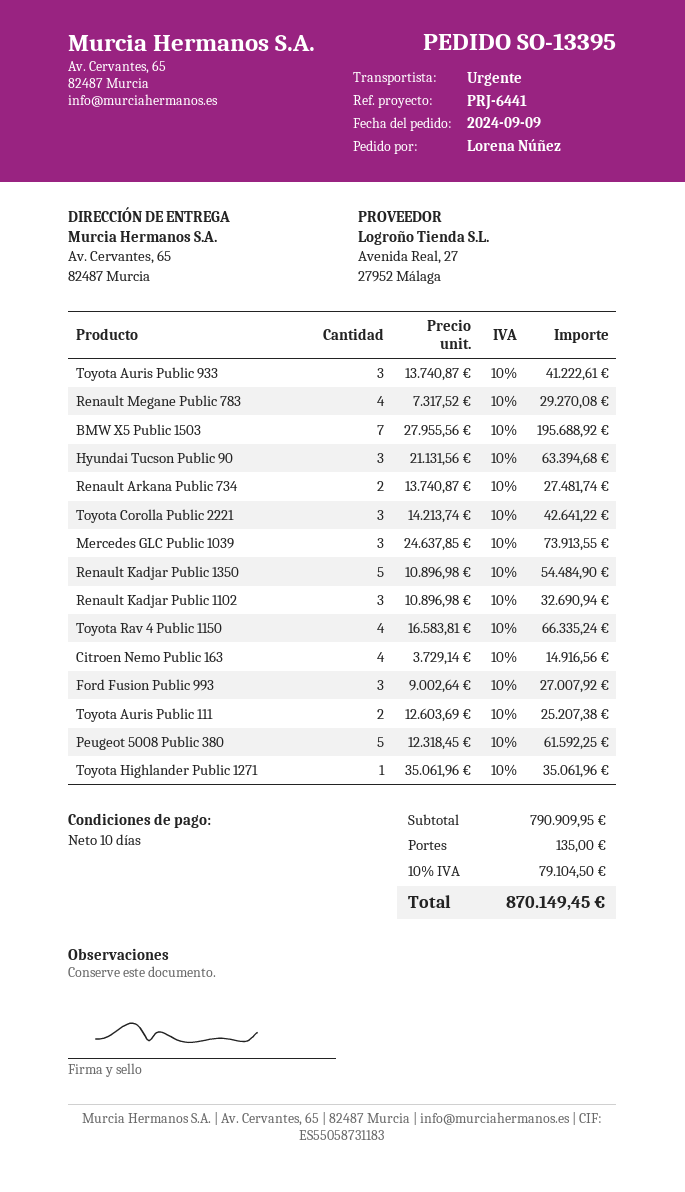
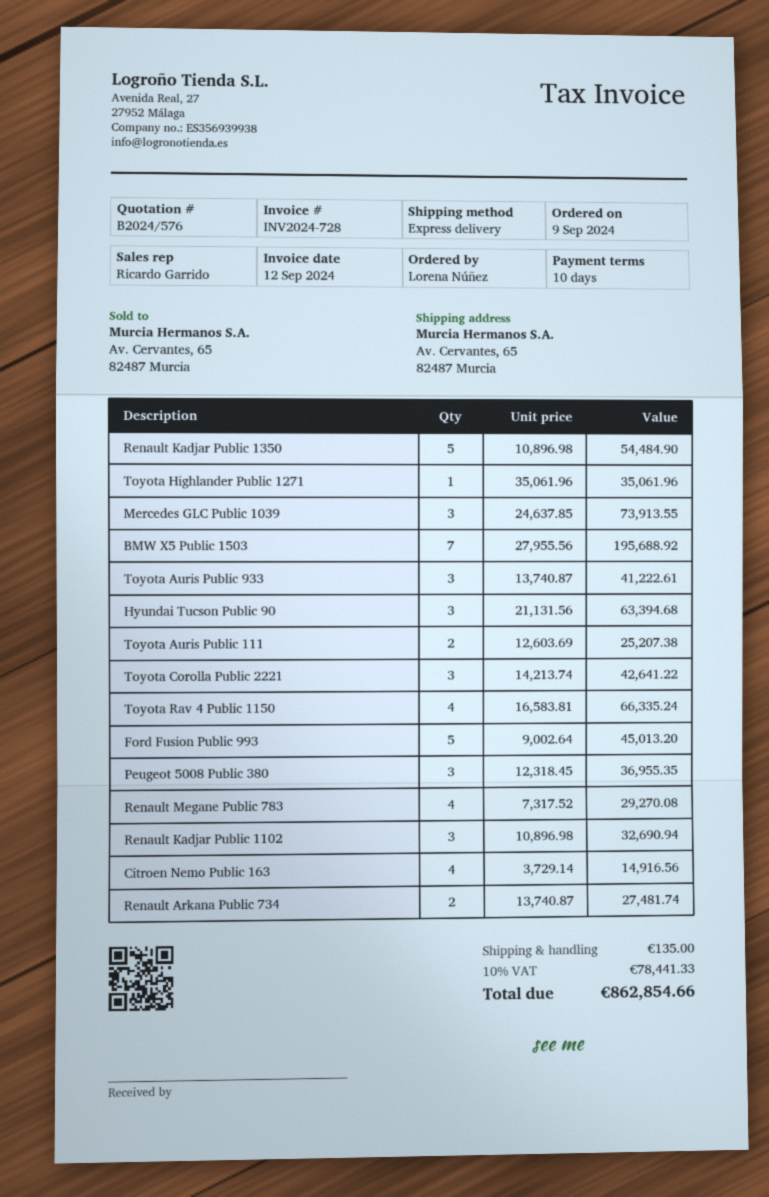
Ford Fusion Public 993: 3 x 9002.64 = 27007.92 -> 5 x 9002.64 = 45013.20
Peugeot 5008 Public 380: 5 x 12318.45 = 61592.25 -> 3 x 12318.45 = 36955.35
tax: 10% = 79104.50 -> 10% = 78441.33
total: 870149.45 -> 862854.66

